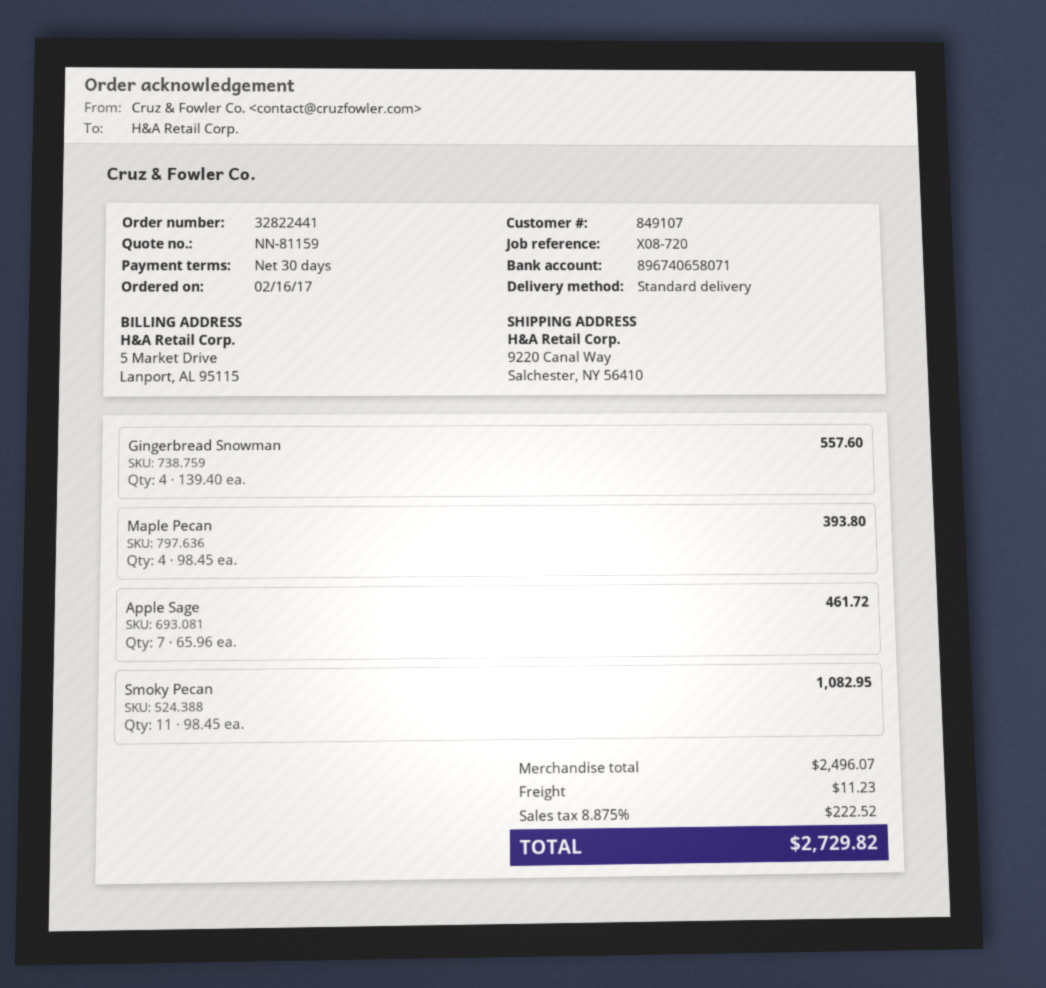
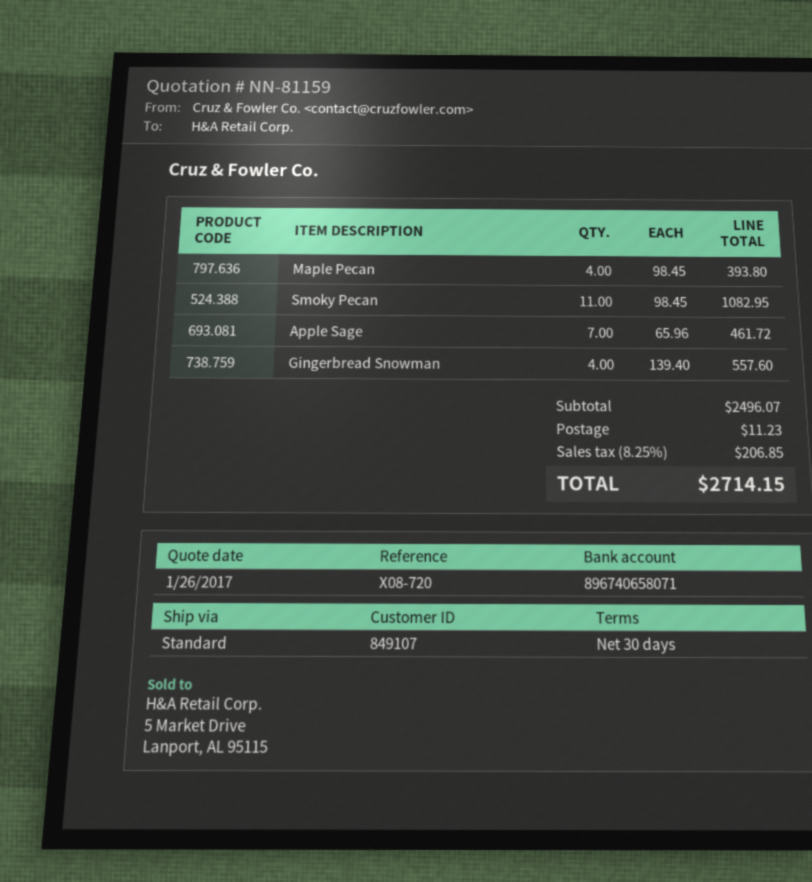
tax: 8.875% = 222.52 -> 8.25% = 206.85
total: 2729.82 -> 2714.15

